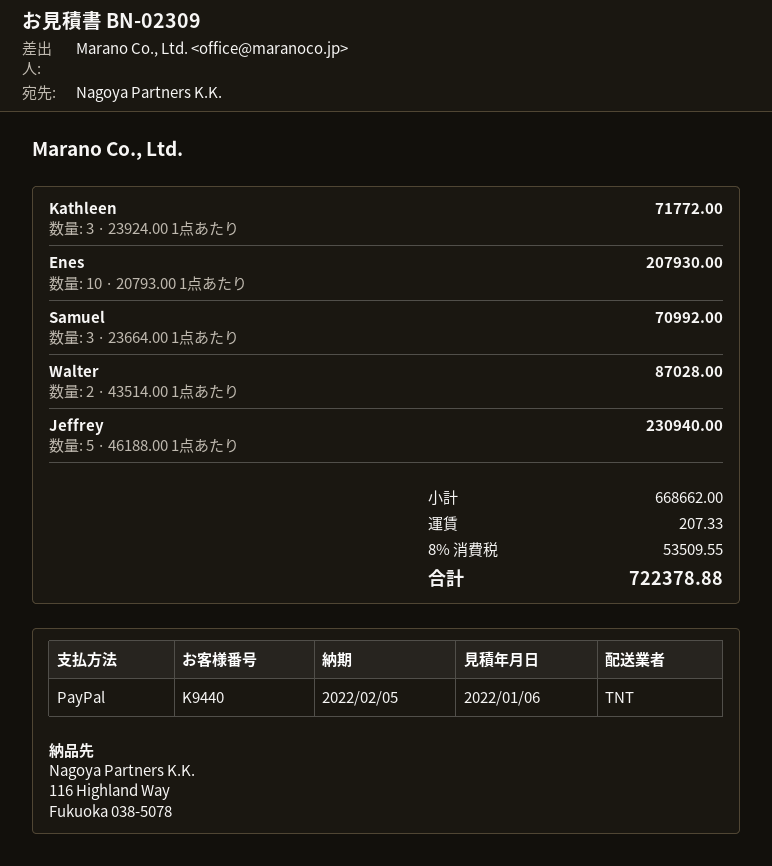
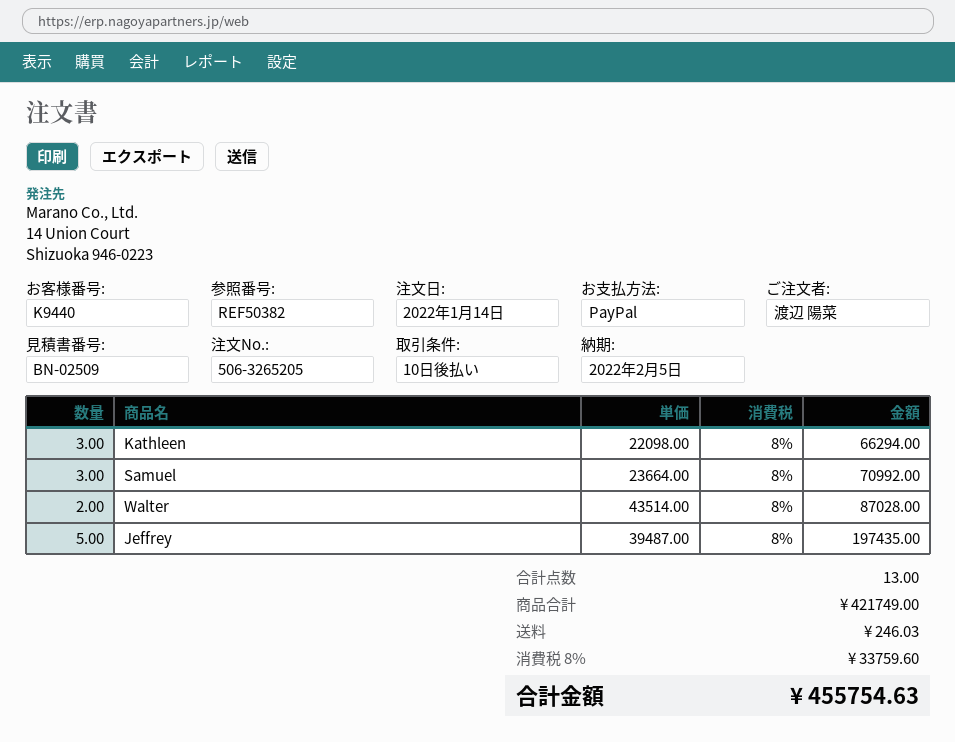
quote number: BN-02309 -> BN-02509
Kathleen: 3 x 23924.00 = 71772.00 -> 3 x 22098.00 = 66294.00
Enes: 10 x 20793.00 = 207930.00 -> none
Jeffrey: 5 x 46188.00 = 230940.00 -> 5 x 39487.00 = 197435.00
subtotal: 668662.00 -> 421749.00
shipping: 207.33 -> 246.03
tax: 8% = 53509.55 -> 8% = 33759.60
total: 722378.88 -> 455754.63

